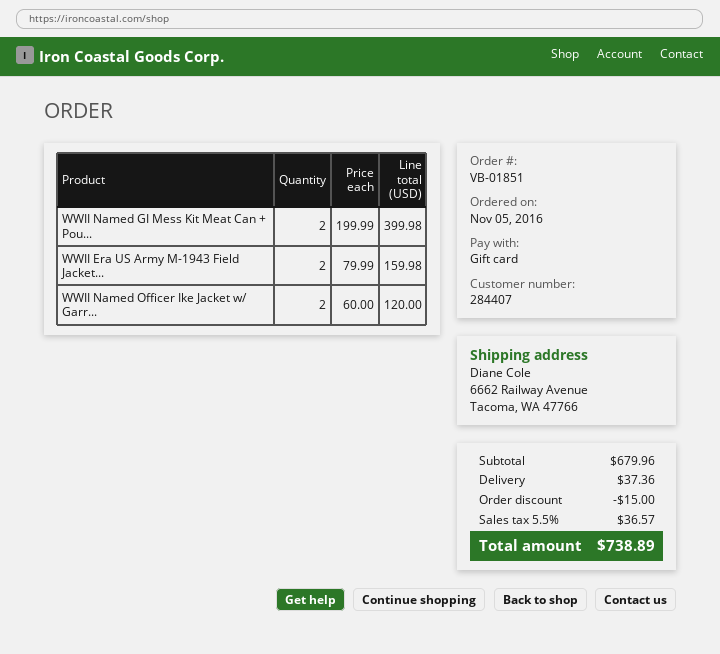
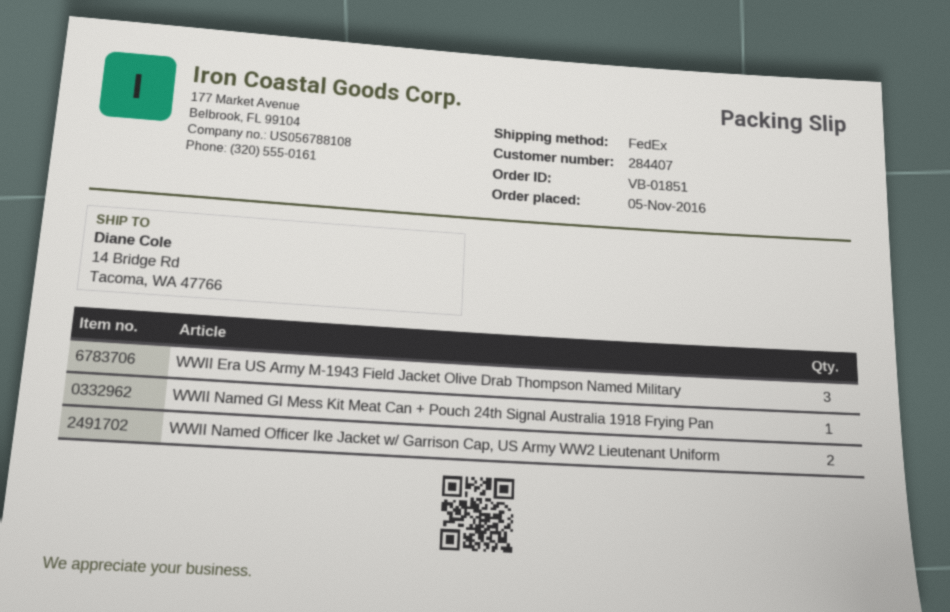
ship to: 6662 Railway Avenue, Tacoma, WA 47766 -> 14 Bridge Rd, Tacoma, WA 47766
WWII Named GI Mess Kit Meat Can + Pou...: 2 -> 1
WWII Era US Army M-1943 Field Jacket...: 2 -> 3

